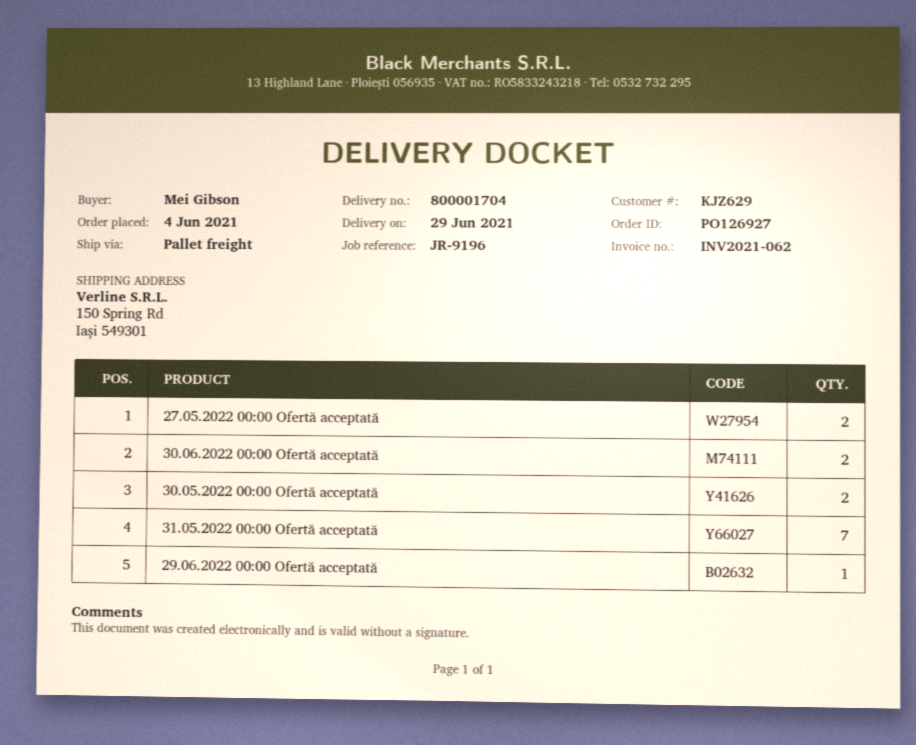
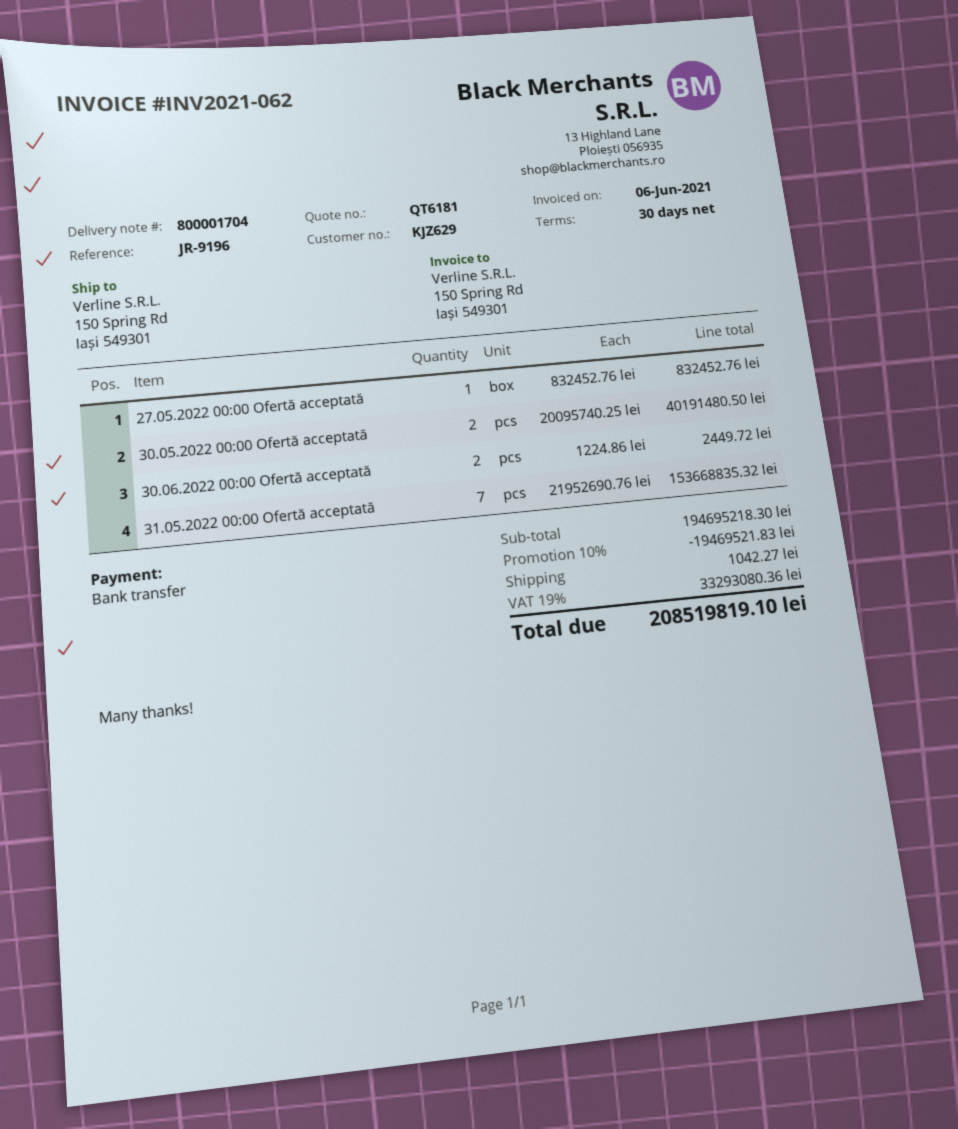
27.05.2022 00:00 Ofertă acceptată: 2 -> 1
29.06.2022 00:00 Ofertă acceptată: 1 -> none

